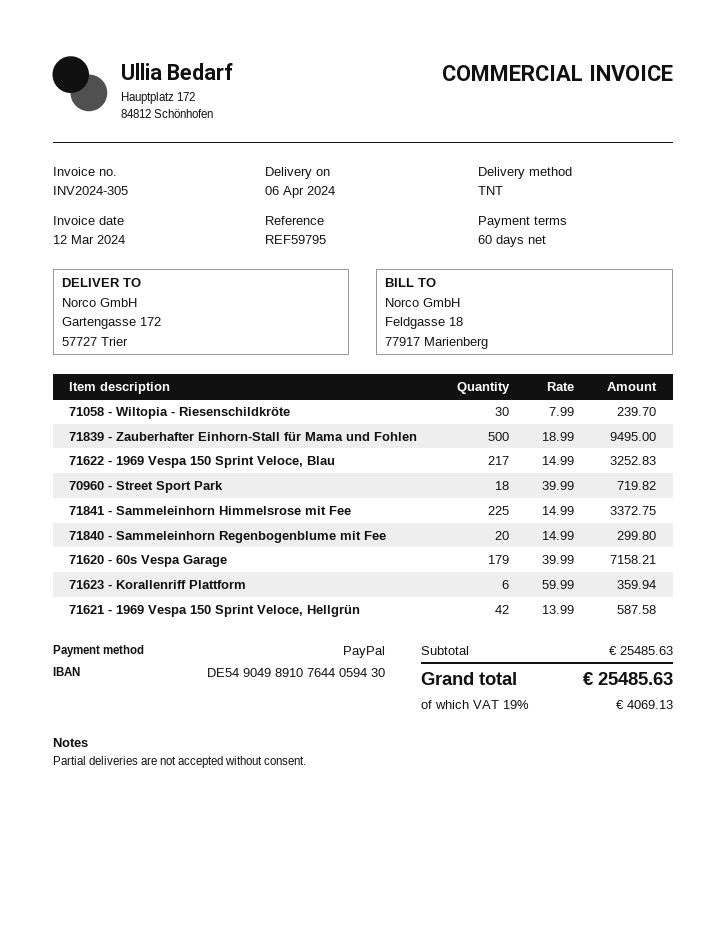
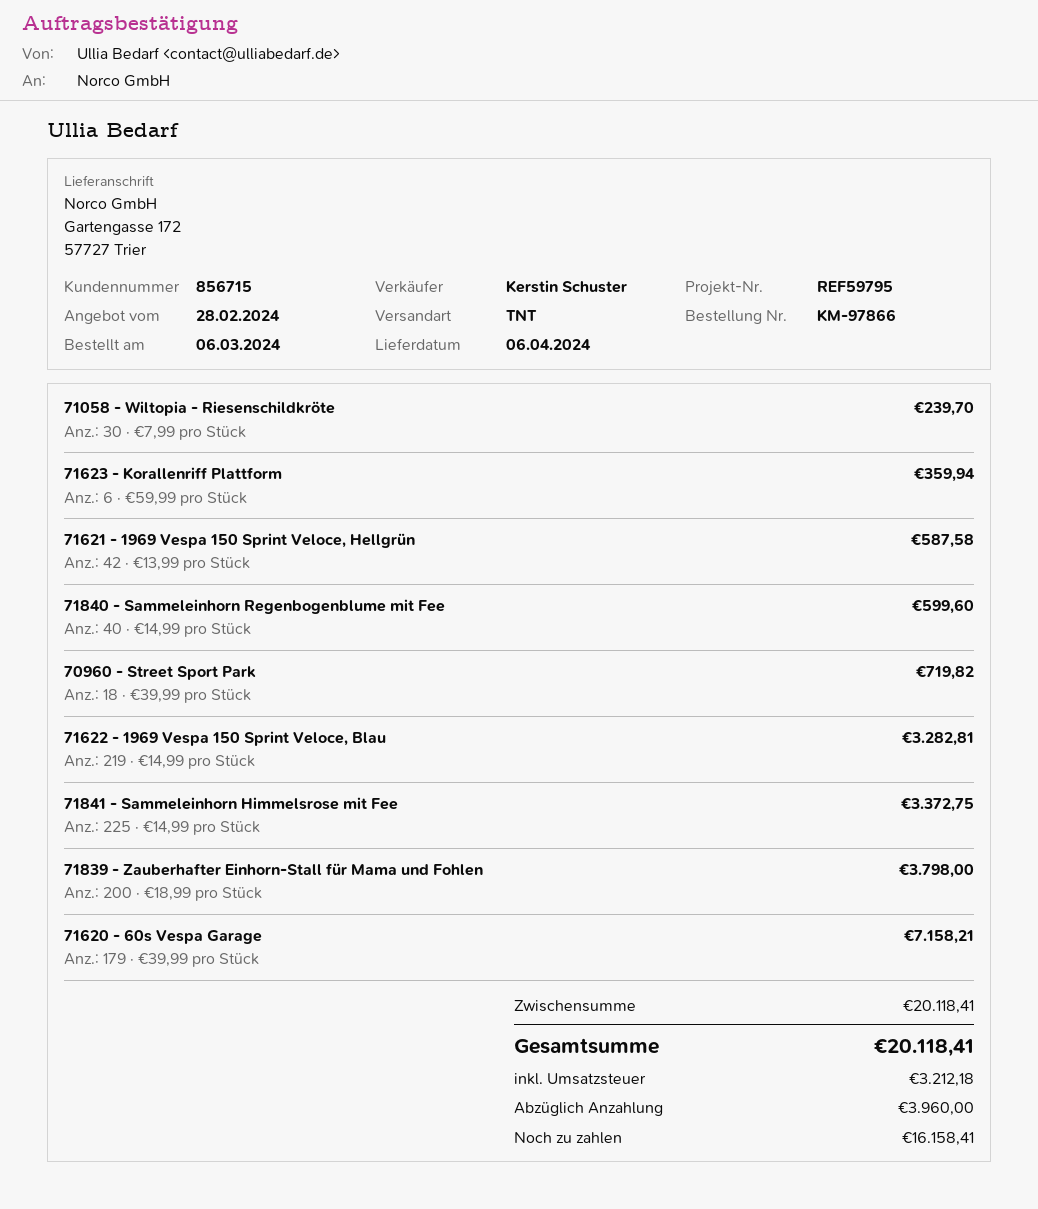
71839 - Zauberhafter Einhorn-Stall für Mama und Fohlen: 500 x 18.99 = 9495.00 -> 200 x 18.99 = 3798.00
71622 - 1969 Vespa 150 Sprint Veloce, Blau: 217 x 14.99 = 3252.83 -> 219 x 14.99 = 3282.81
71840 - Sammeleinhorn Regenbogenblume mit Fee: 20 x 14.99 = 299.80 -> 40 x 14.99 = 599.60
subtotal: 25485.63 -> 20118.41
tax: 4069.13 -> 3212.18
total: 25485.63 -> 20118.41

